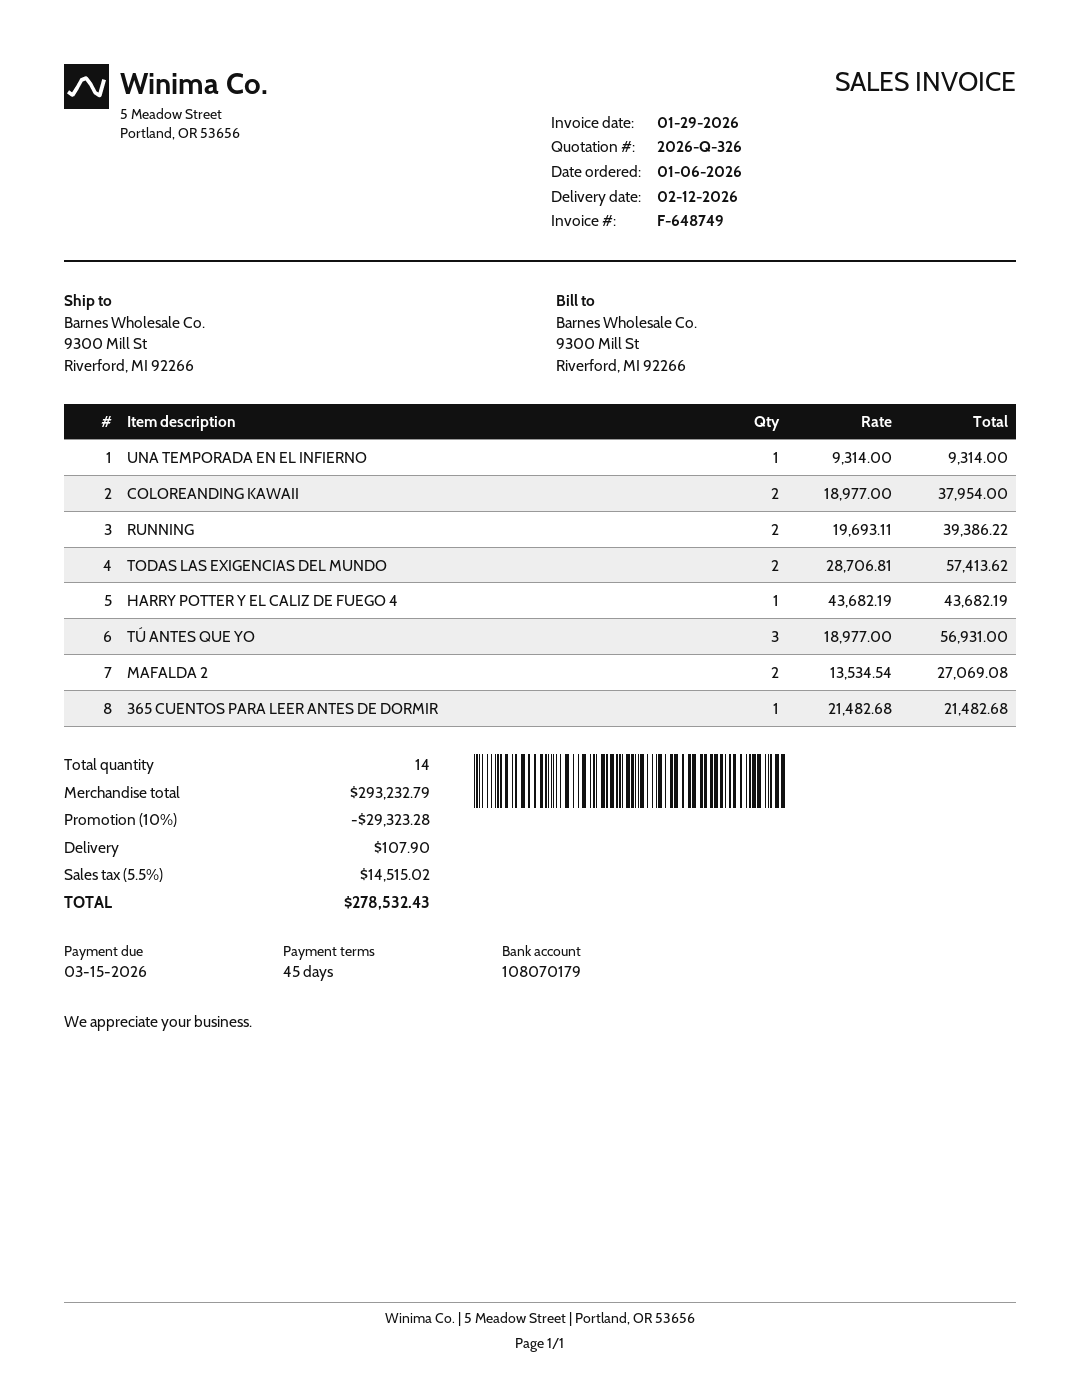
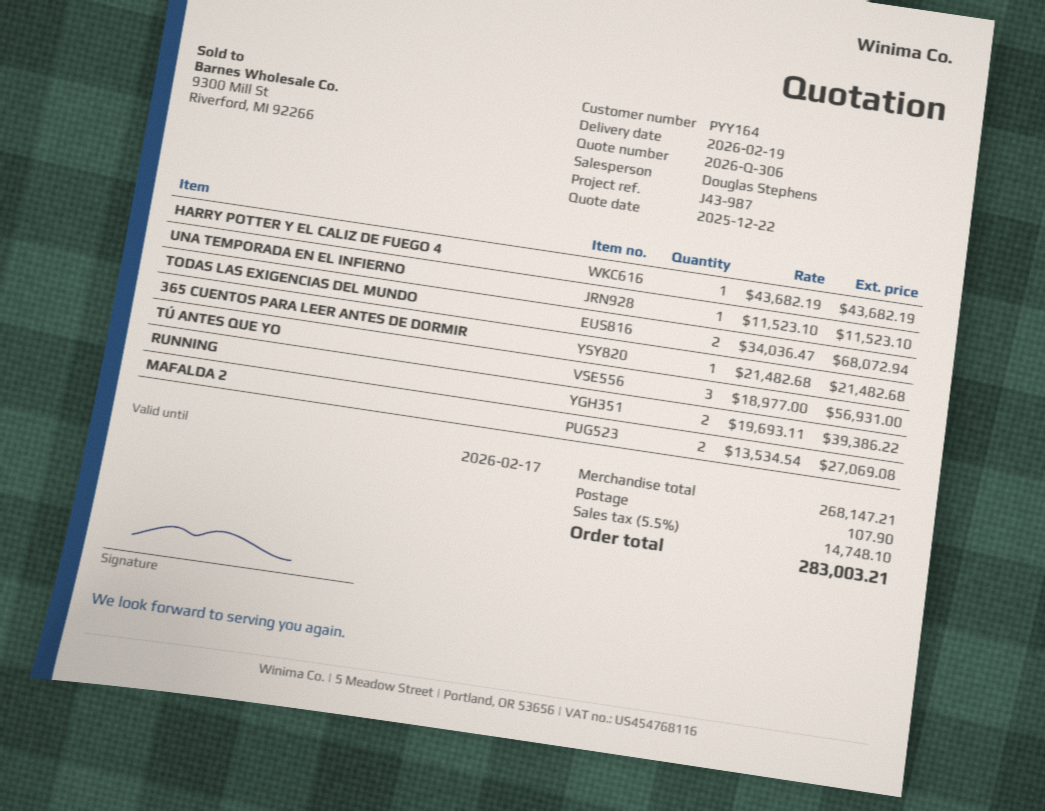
quote number: 2026-Q-326 -> 2026-Q-306
delivery date: 2026-02-12 -> 2026-02-19
UNA TEMPORADA EN EL INFIERNO: 1 x 9314.00 = 9314.00 -> 1 x 11523.10 = 11523.10
COLOREANDING KAWAII: 2 x 18977.00 = 37954.00 -> none
TODAS LAS EXIGENCIAS DEL MUNDO: 2 x 28706.81 = 57413.62 -> 2 x 34036.47 = 68072.94
subtotal: 293232.79 -> 268147.21
discount: 10% = 29323.28 -> none
tax: 5.5% = 14515.02 -> 5.5% = 14748.10
total: 278532.43 -> 283003.21

